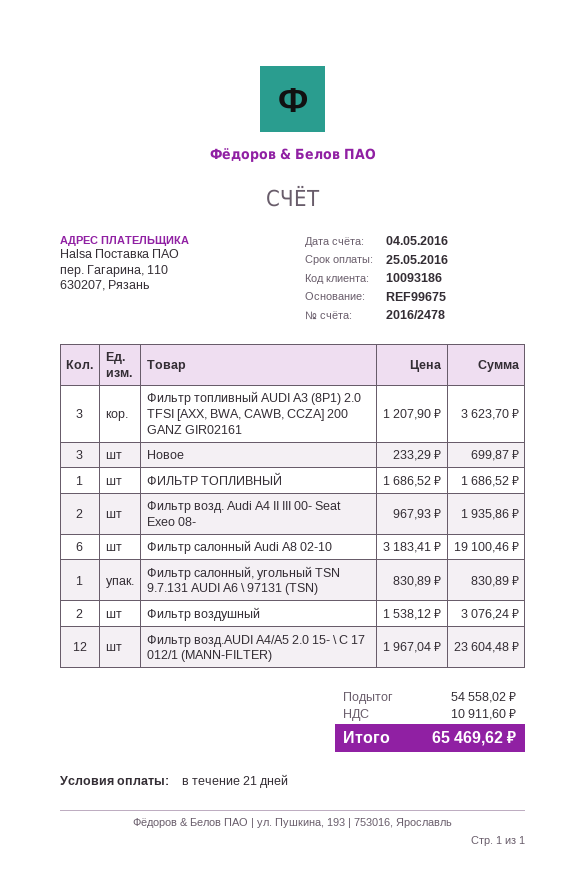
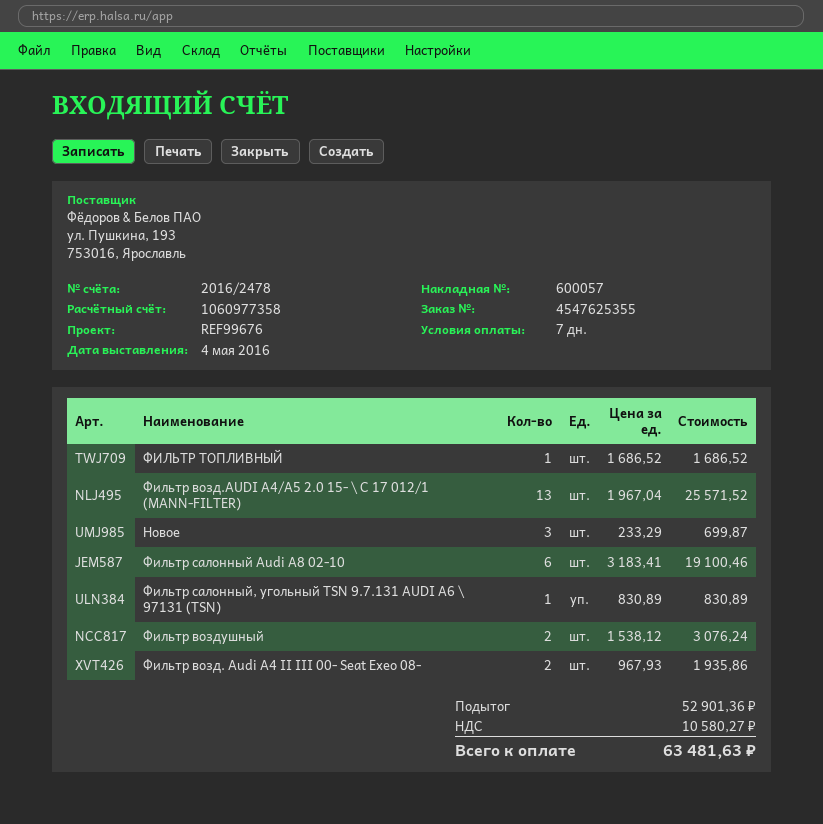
payment terms: 21 days -> 7 days
reference: REF99675 -> REF99676
Фильтр топливный AUDI A3 (8P1) 2.0 TFSI [AXX, BWA, CAWB, CCZA] 200 GANZ GIR02161: 3 x 1207.90 = 3623.70 -> none
Фильтр возд.AUDI A4/A5 2.0 15- \ C 17 012/1 (MANN-FILTER): 12 x 1967.04 = 23604.48 -> 13 x 1967.04 = 25571.52
subtotal: 54558.02 -> 52901.36
tax: 10911.60 -> 10580.27
total: 65469.62 -> 63481.63

